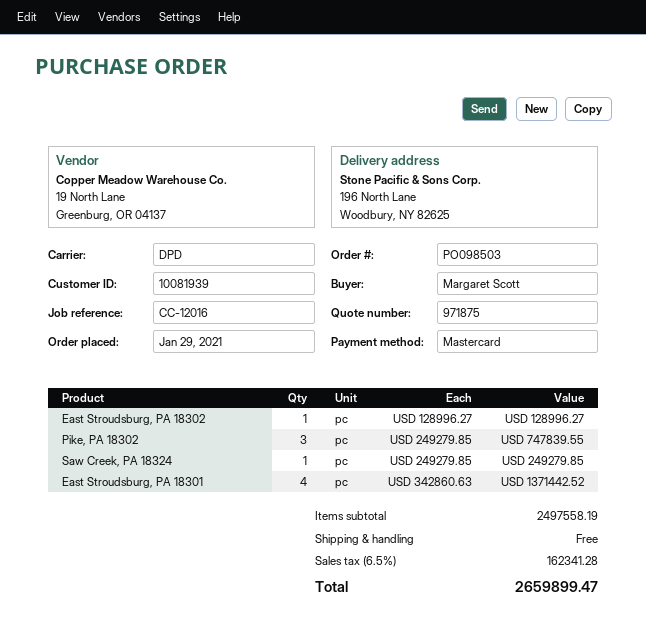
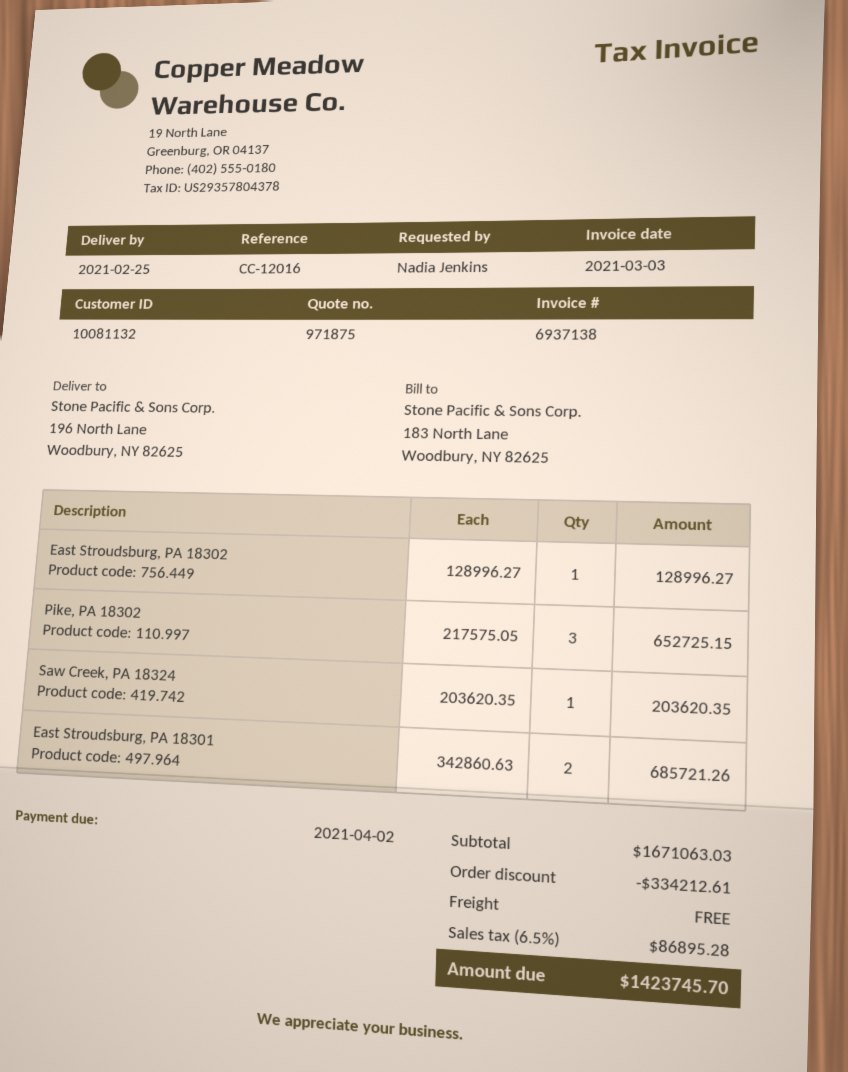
customer number: 10081939 -> 10081132
ordered by: Margaret Scott -> Nadia Jenkins
Pike, PA 18302: 3 x 249279.85 = 747839.55 -> 3 x 217575.05 = 652725.15
Saw Creek, PA 18324: 1 x 249279.85 = 249279.85 -> 1 x 203620.35 = 203620.35
East Stroudsburg, PA 18301: 4 x 342860.63 = 1371442.52 -> 2 x 342860.63 = 685721.26
subtotal: 2497558.19 -> 1671063.03
discount: none -> 334212.61
tax: 6.5% = 162341.28 -> 6.5% = 86895.28
total: 2659899.47 -> 1423745.70

